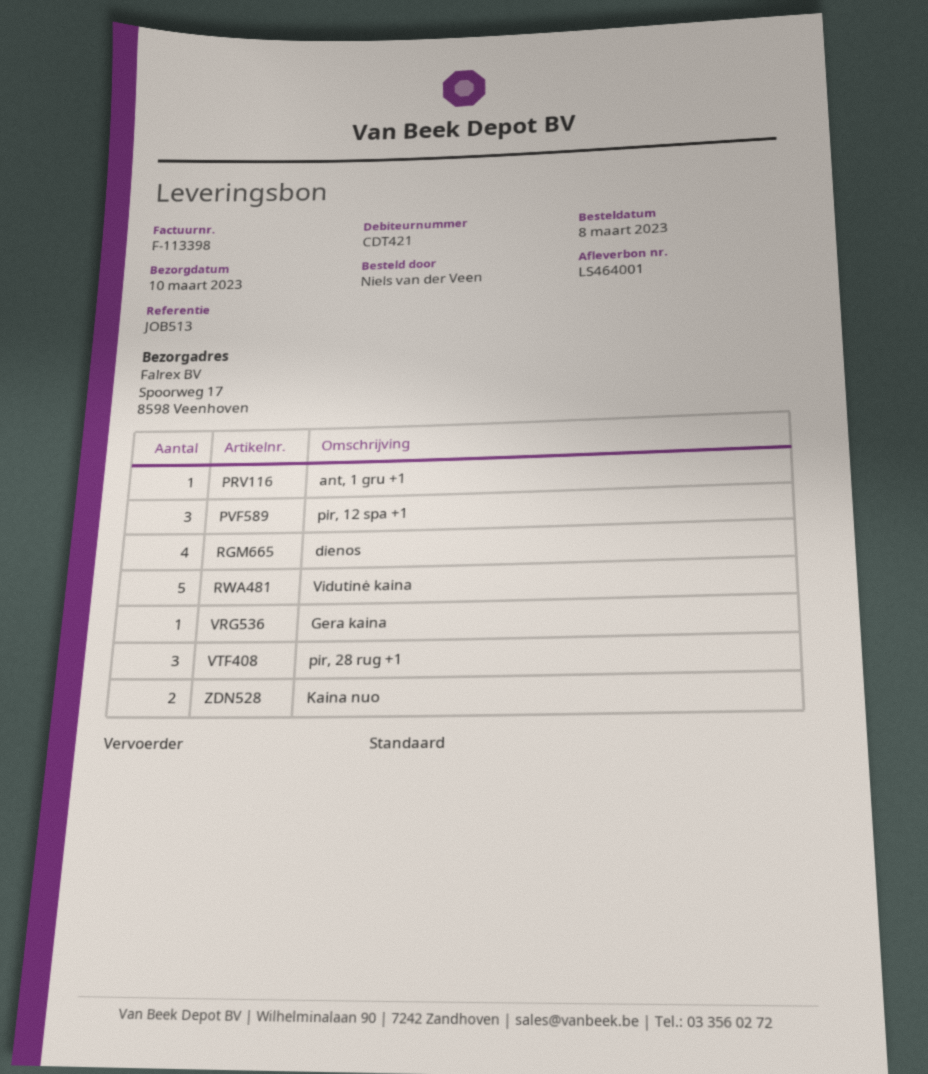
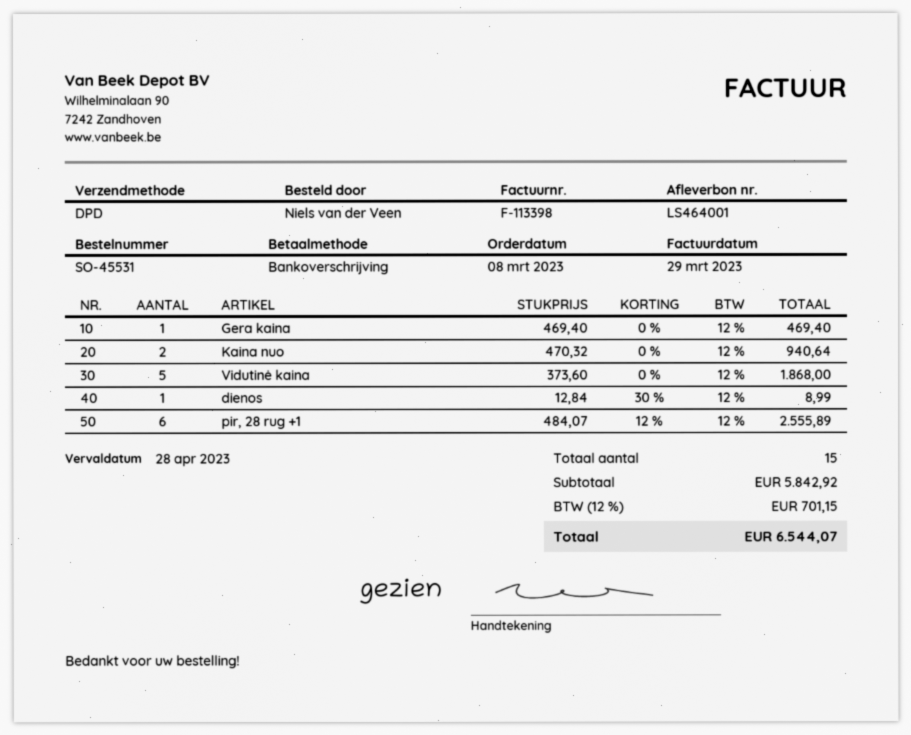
shipping method: standard -> DPD
ant, 1 gru +1: 1 -> none
pir, 12 spa +1: 3 -> none
dienos: 4 -> 1
pir, 28 rug +1: 3 -> 6

